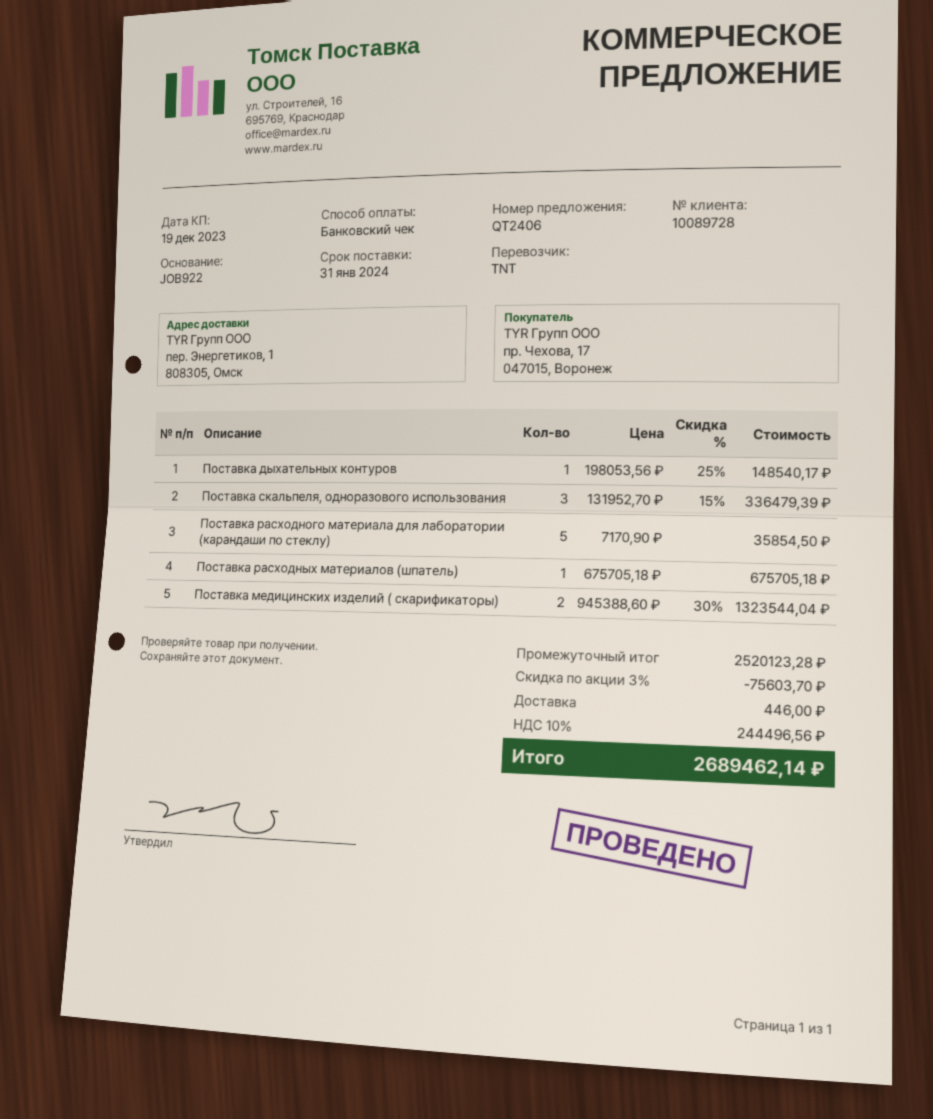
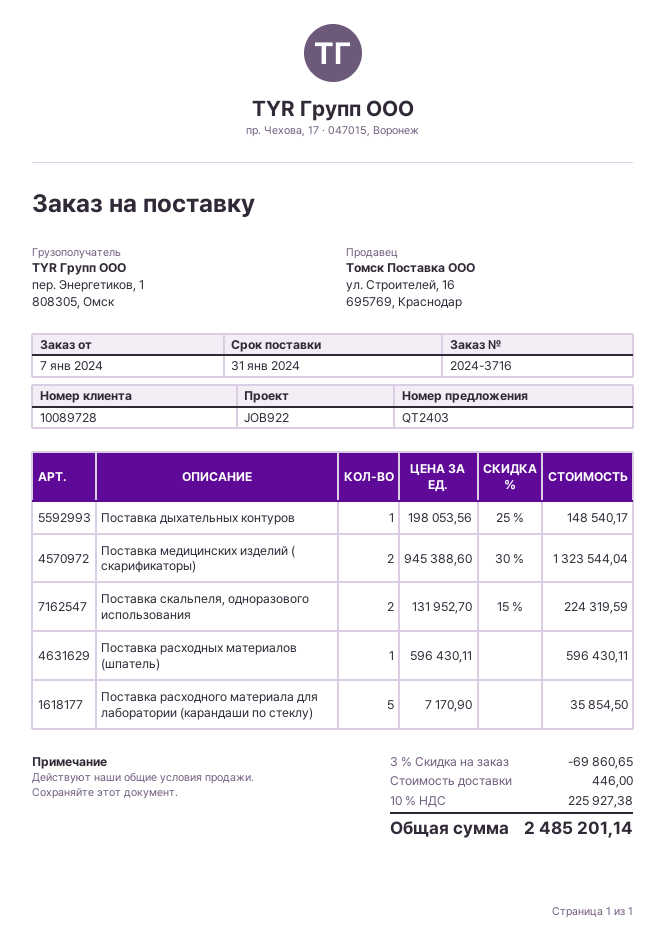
quote number: QT2406 -> QT2403
Поставка скальпеля, одноразового использования: 3 x 131952.70 - 15% = 336479.39 -> 2 x 131952.70 - 15% = 224319.59
Поставка расходных материалов (шпатель): 1 x 675705.18 = 675705.18 -> 1 x 596430.11 = 596430.11
discount: 3% = 75603.70 -> 3% = 69860.65
tax: 10% = 244496.56 -> 10% = 225927.38
total: 2689462.14 -> 2485201.14

